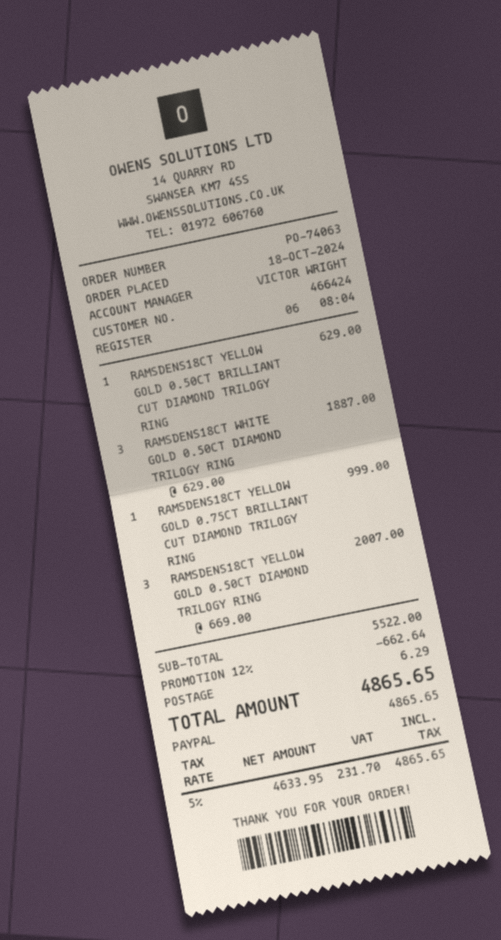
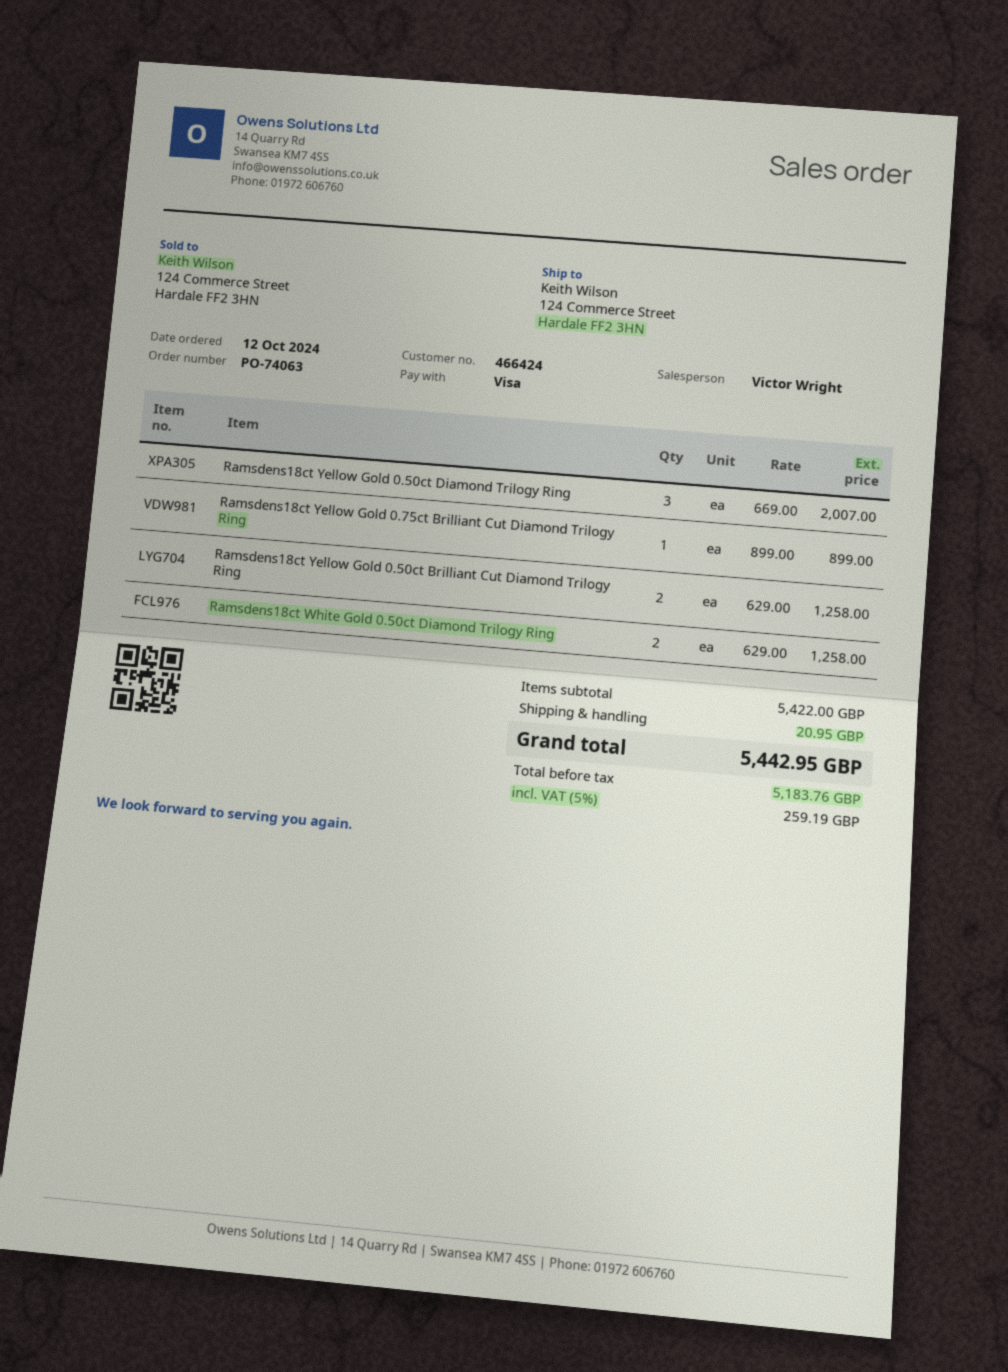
order date: 2024-10-18 -> 2024-10-12
payment method: PayPal -> Visa
RAMSDENS18CT YELLOW GOLD 0.50CT BRILLIANT CUT DIAMOND TRILOGY RING: 1 x 629.00 = 629.00 -> 2 x 629.00 = 1258.00
RAMSDENS18CT WHITE GOLD 0.50CT DIAMOND TRILOGY RING: 3 x 629.00 = 1887.00 -> 2 x 629.00 = 1258.00
RAMSDENS18CT YELLOW GOLD 0.75CT BRILLIANT CUT DIAMOND TRILOGY RING: 1 x 999.00 = 999.00 -> 1 x 899.00 = 899.00
subtotal: 5522.00 -> 5422.00
discount: 12% = 662.64 -> none
shipping: 6.29 -> 20.95
net: 4633.95 -> 5183.76
tax: 5% = 231.70 -> 5% = 259.19
total: 4865.65 -> 5442.95

